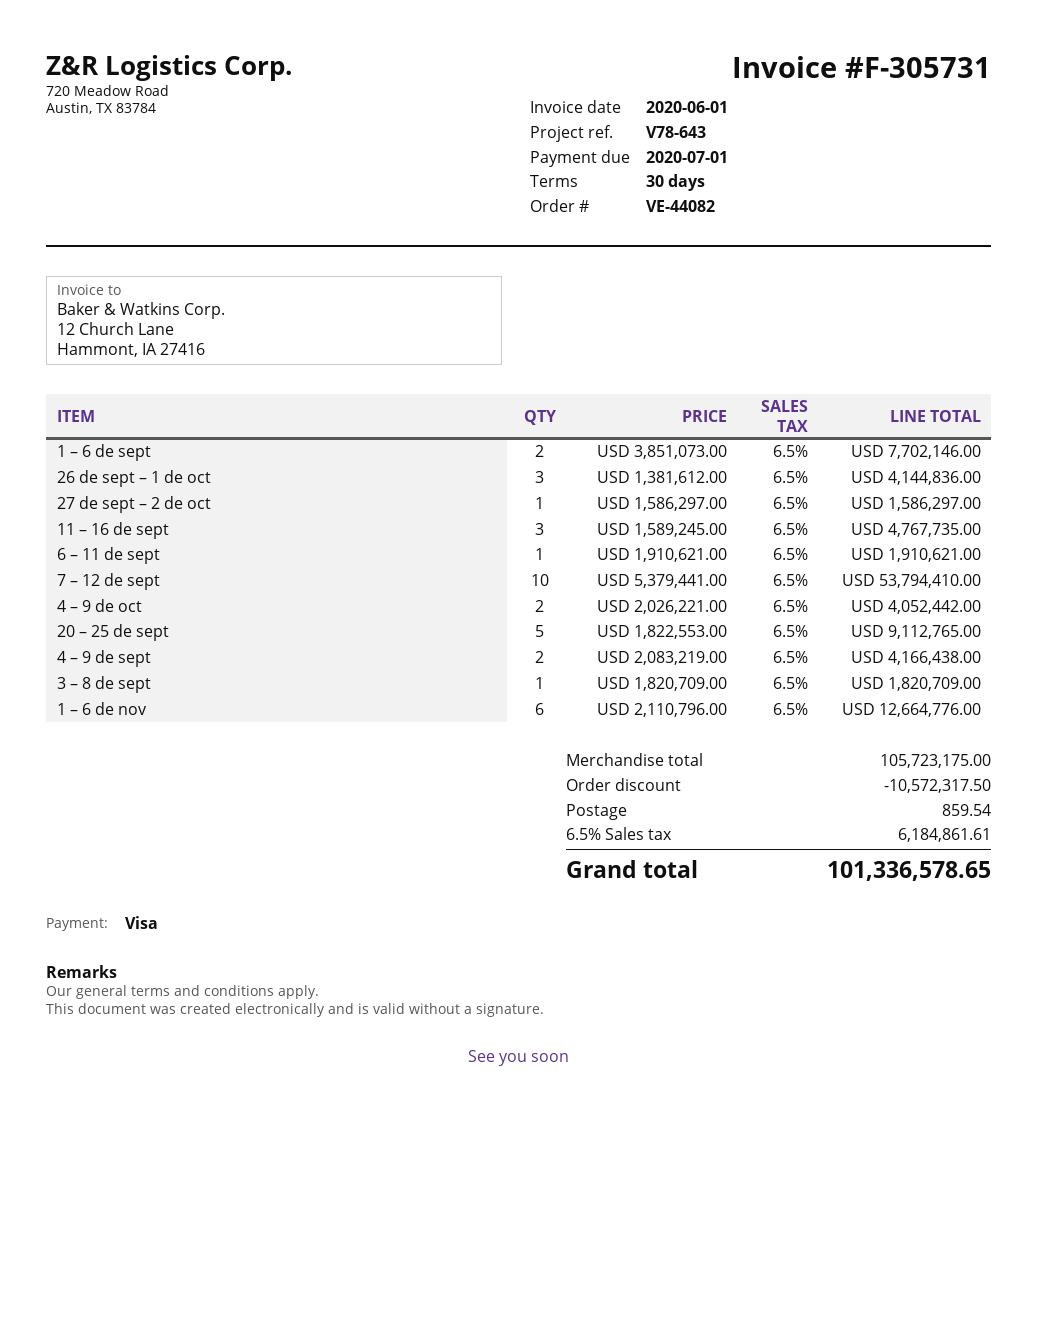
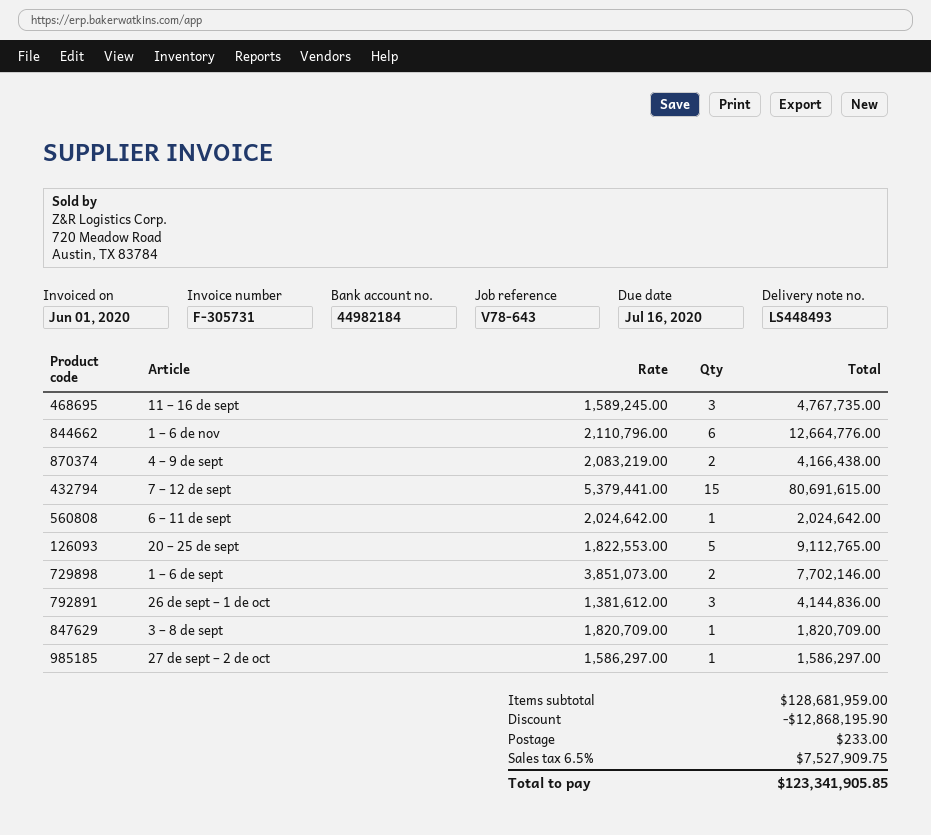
due date: 2020-07-01 -> 2020-07-16
6 – 11 de sept: 1 x 1910621.00 = 1910621.00 -> 1 x 2024642.00 = 2024642.00
7 – 12 de sept: 10 x 5379441.00 = 53794410.00 -> 15 x 5379441.00 = 80691615.00
4 – 9 de oct: 2 x 2026221.00 = 4052442.00 -> none
subtotal: 105723175.00 -> 128681959.00
discount: 10572317.50 -> 12868195.90
shipping: 859.54 -> 233.00
tax: 6.5% = 6184861.61 -> 6.5% = 7527909.75
total: 101336578.65 -> 123341905.85

